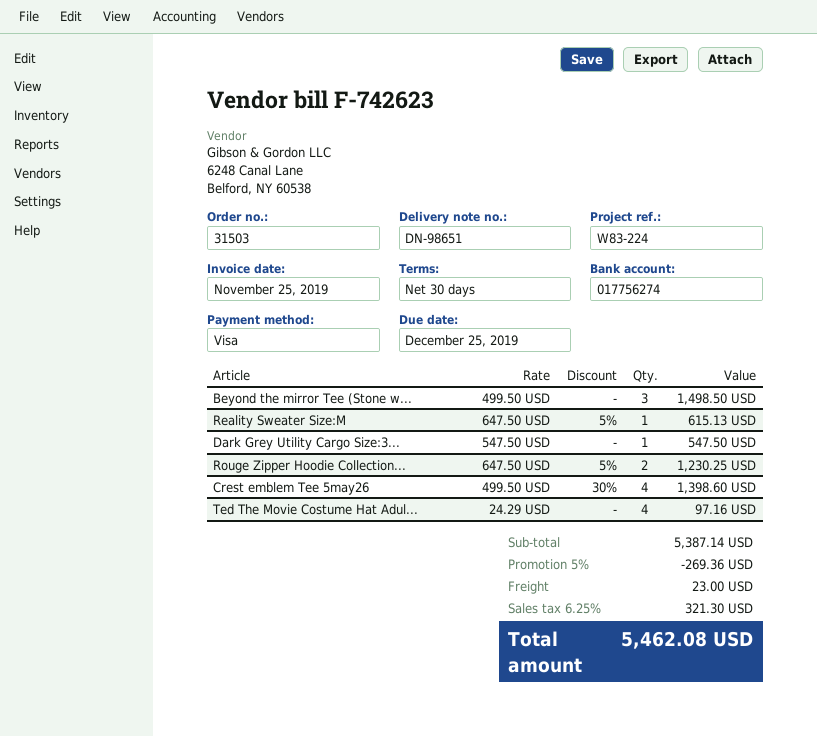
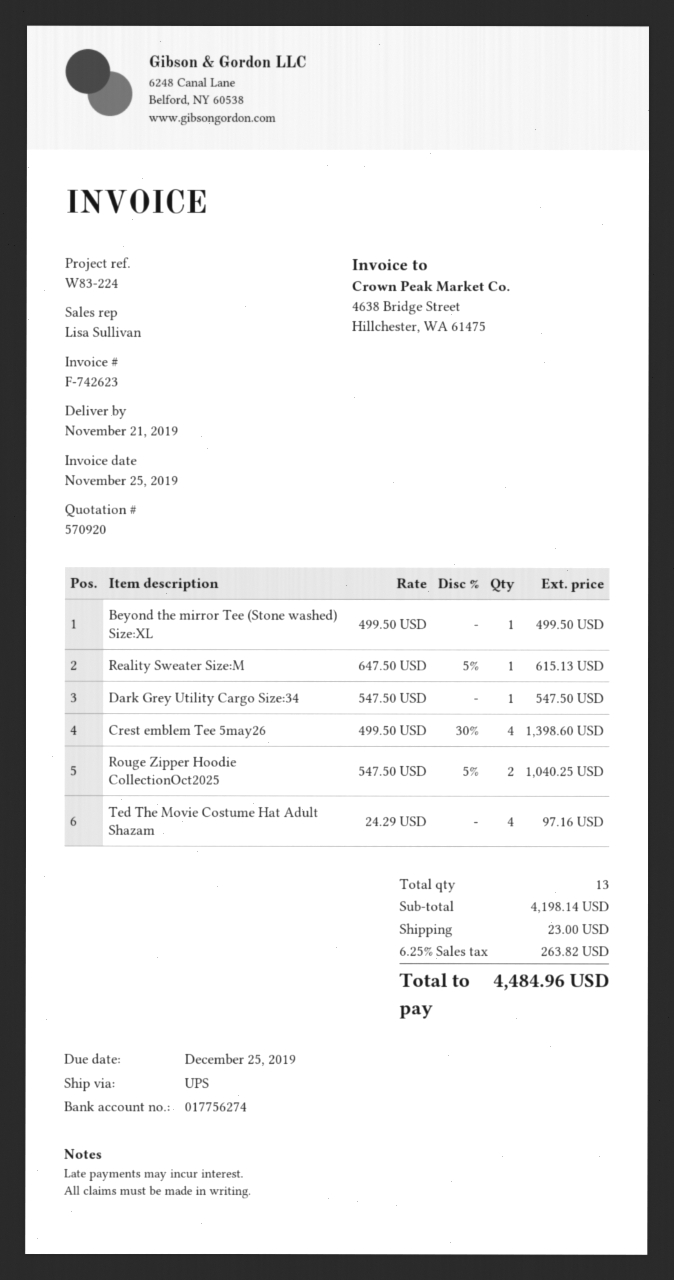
Beyond the mirror Tee (Stone w...: 3 x 499.50 = 1498.50 -> 1 x 499.50 = 499.50
Rouge Zipper Hoodie Collection...: 2 x 647.50 - 5% = 1230.25 -> 2 x 547.50 - 5% = 1040.25
subtotal: 5387.14 -> 4198.14
discount: 5% = 269.36 -> none
tax: 6.25% = 321.30 -> 6.25% = 263.82
total: 5462.08 -> 4484.96

